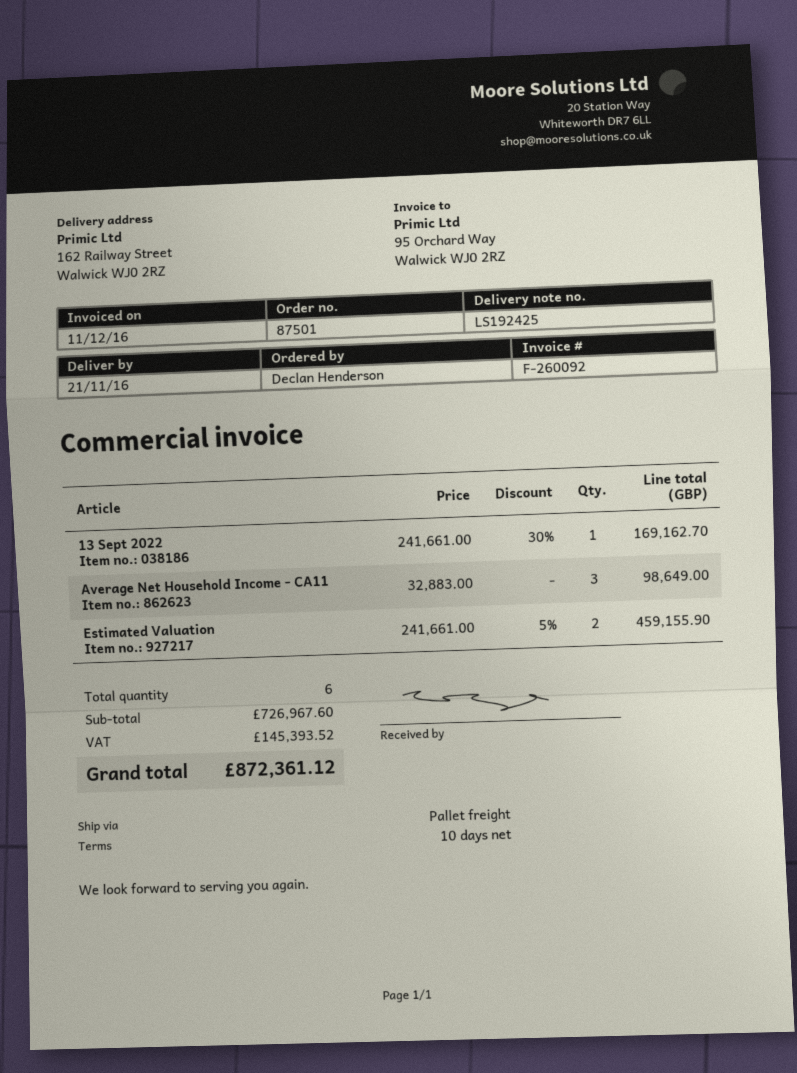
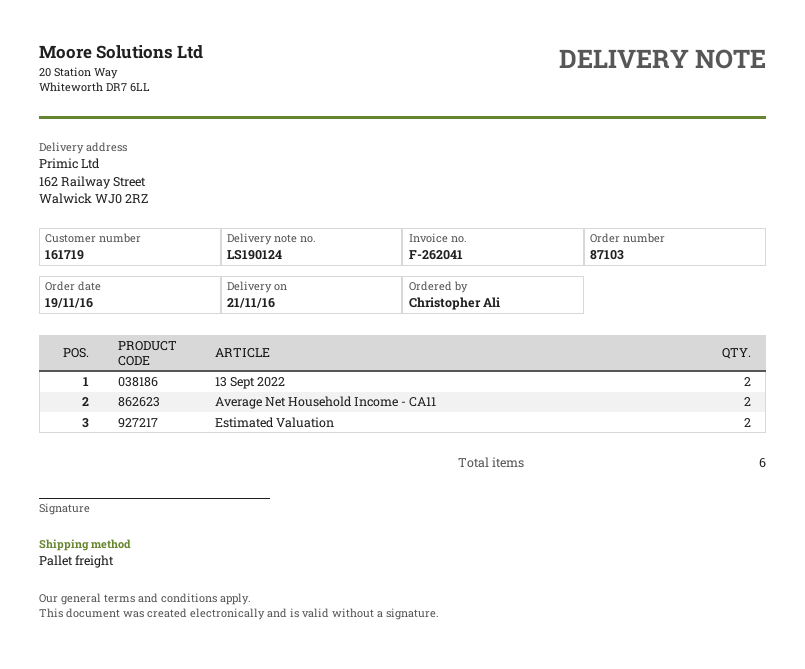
order number: 87501 -> 87103
delivery note number: LS192425 -> LS190124
invoice number: F-260092 -> F-262041
ordered by: Declan Henderson -> Christopher Ali
13 Sept 2022: 1 -> 2
Average Net Household Income - CA11: 3 -> 2

